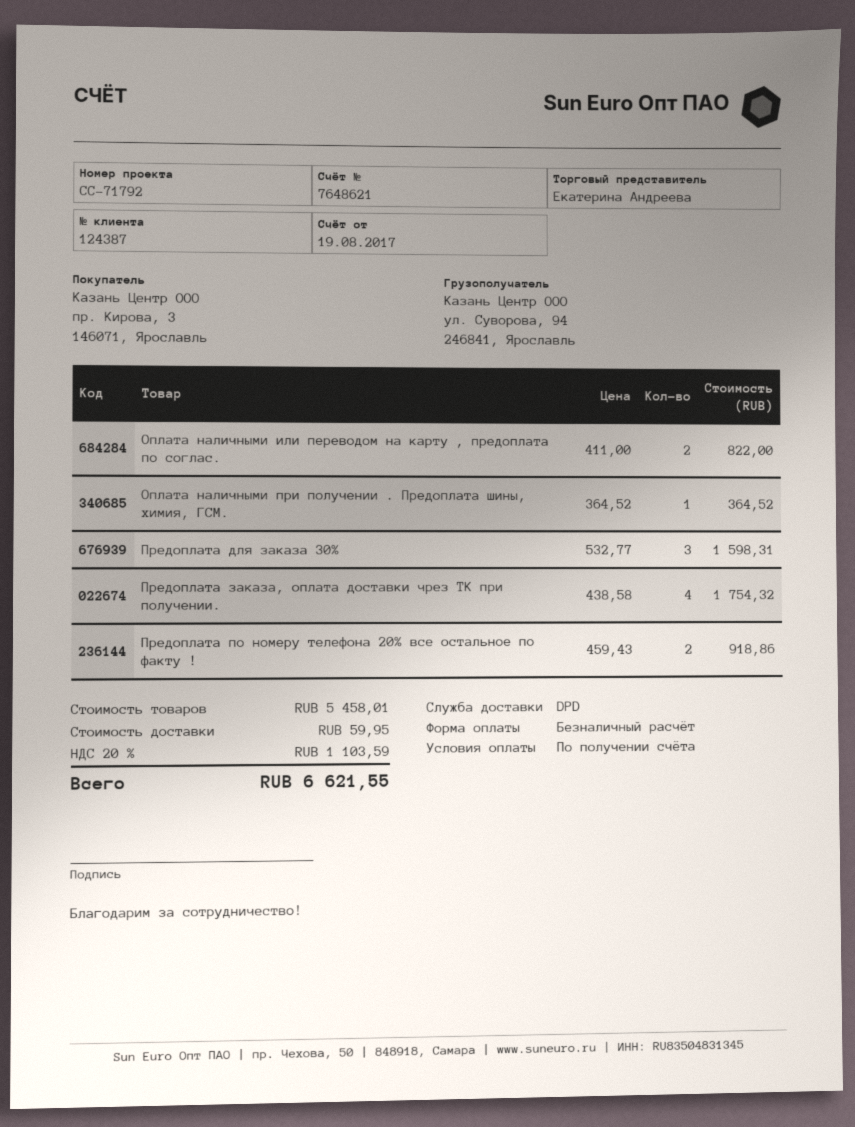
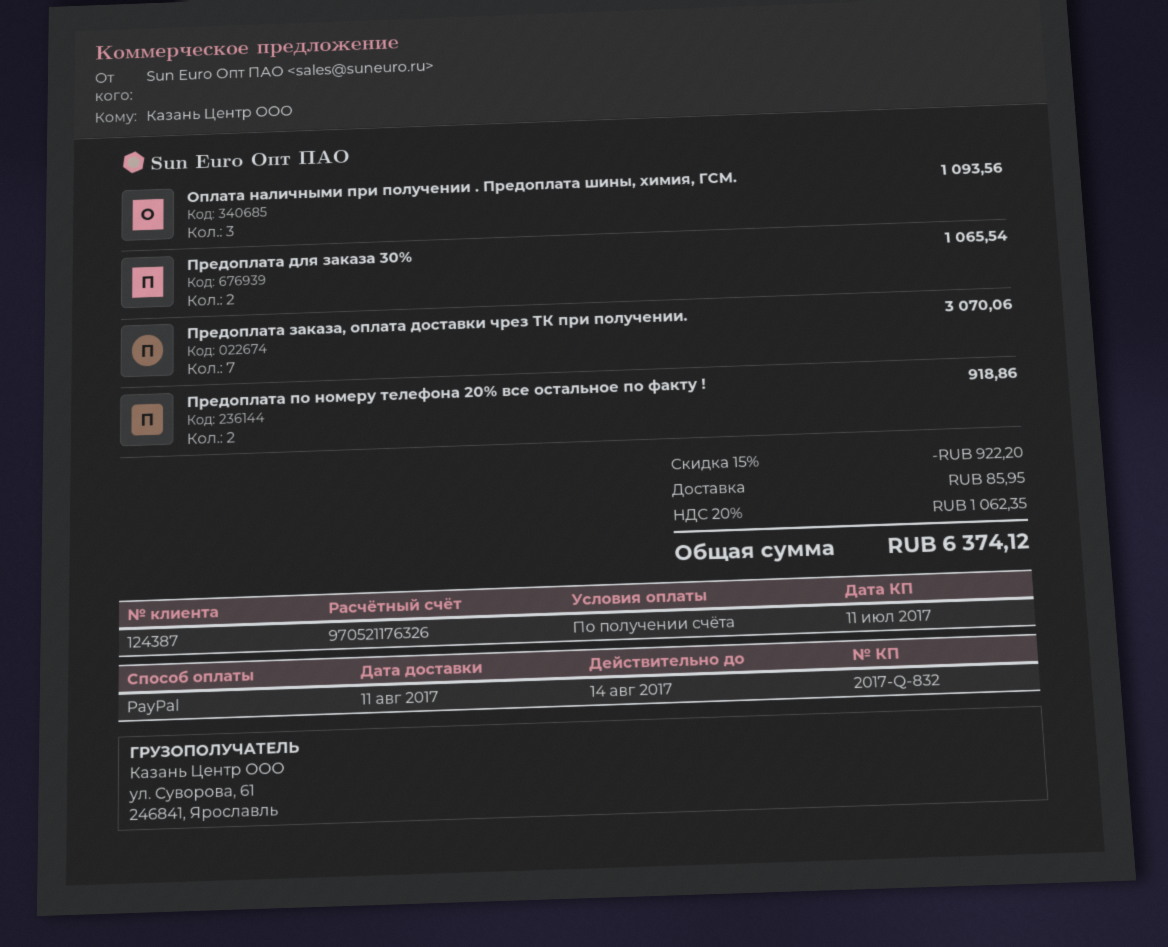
payment method: bank transfer -> PayPal
ship to: ул. Суворова, 94, 246841, Ярославль -> ул. Суворова, 61, 246841, Ярославль
Оплата наличными или переводом на карту , предоплата по соглас.: 2 for 822.00 -> none
Оплата наличными при получении . Предоплата шины, химия, ГСМ.: 1 for 364.52 -> 3 for 1093.56
Предоплата для заказа 30%: 3 for 1598.31 -> 2 for 1065.54
Предоплата заказа, оплата доставки чрез ТК при получении.: 4 for 1754.32 -> 7 for 3070.06
discount: none -> 15% = 922.20
shipping: 59.95 -> 85.95
tax: 20% = 1103.59 -> 20% = 1062.35
total: 6621.55 -> 6374.12

